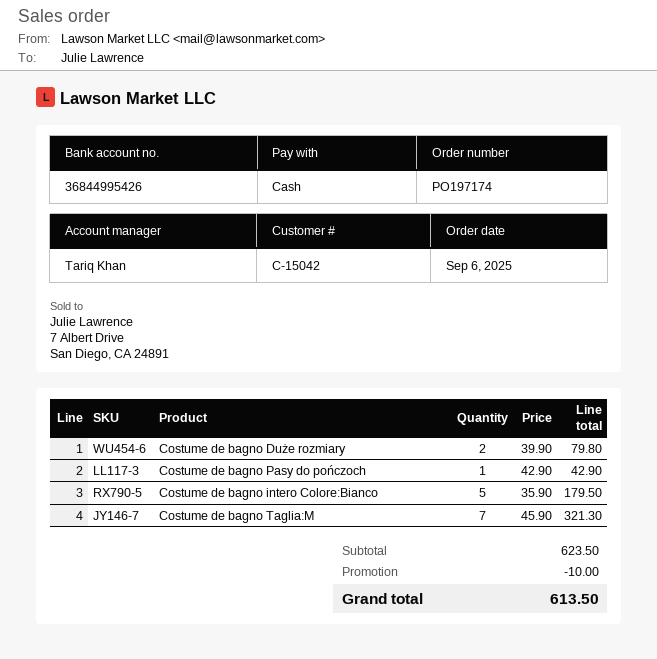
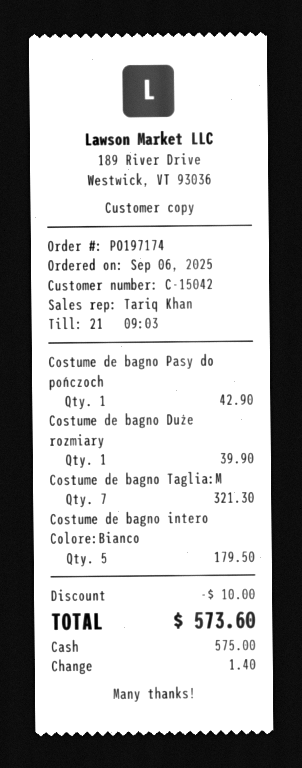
Costume de bagno Duże rozmiary: 2 for 79.80 -> 1 for 39.90
total: 613.50 -> 573.60

